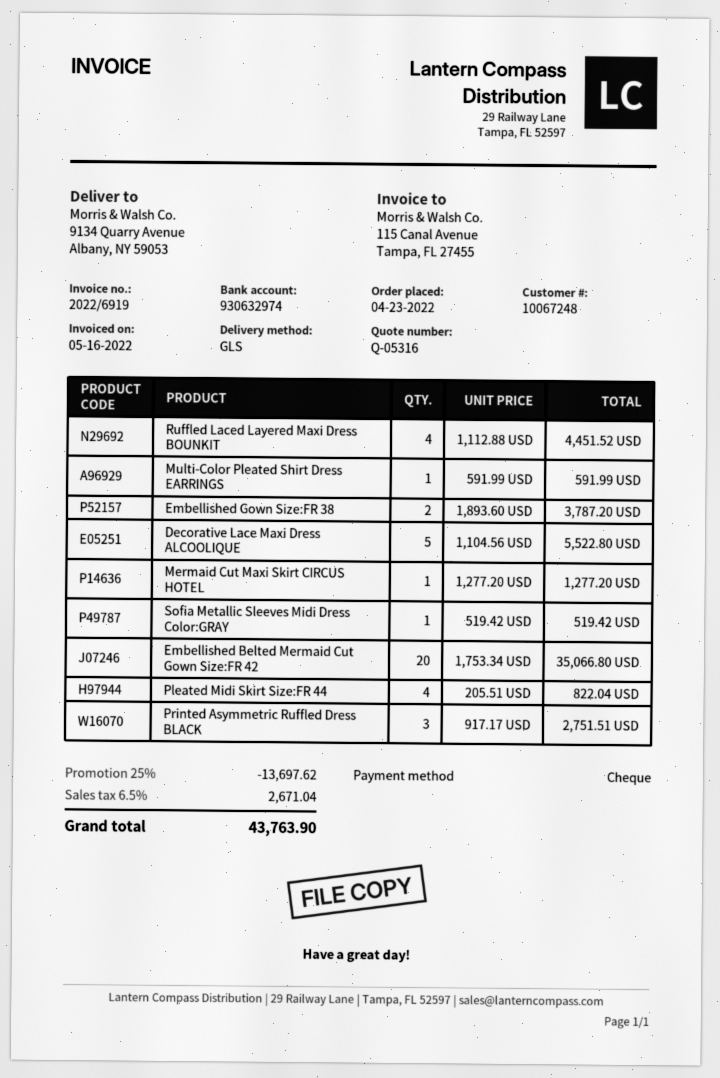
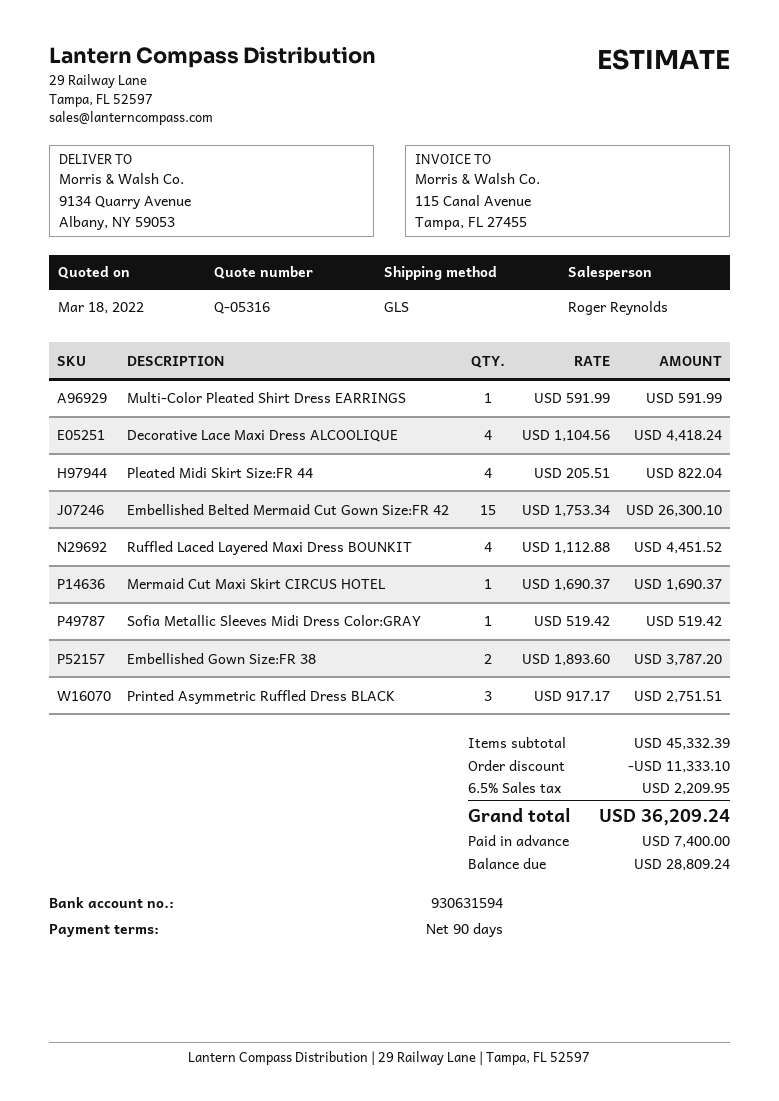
bank account: 930632974 -> 930631594
Decorative Lace Maxi Dress ALCOOLIQUE: 5 x 1104.56 = 5522.80 -> 4 x 1104.56 = 4418.24
Mermaid Cut Maxi Skirt CIRCUS HOTEL: 1 x 1277.20 = 1277.20 -> 1 x 1690.37 = 1690.37
Embellished Belted Mermaid Cut Gown Size:FR 42: 20 x 1753.34 = 35066.80 -> 15 x 1753.34 = 26300.10
discount: 13697.62 -> 11333.10
tax: 6.5% = 2671.04 -> 6.5% = 2209.95
total: 43763.90 -> 36209.24

